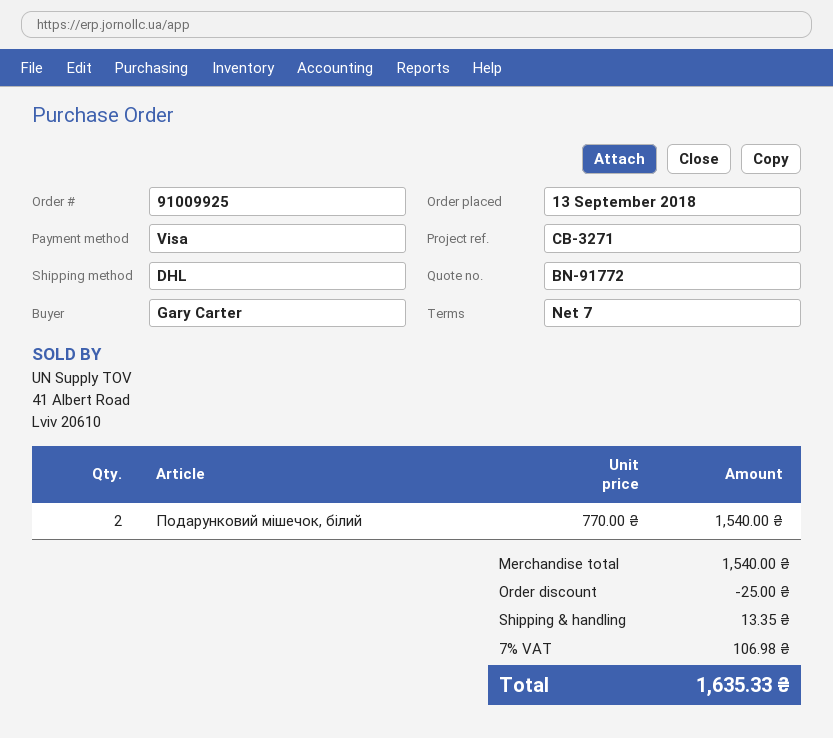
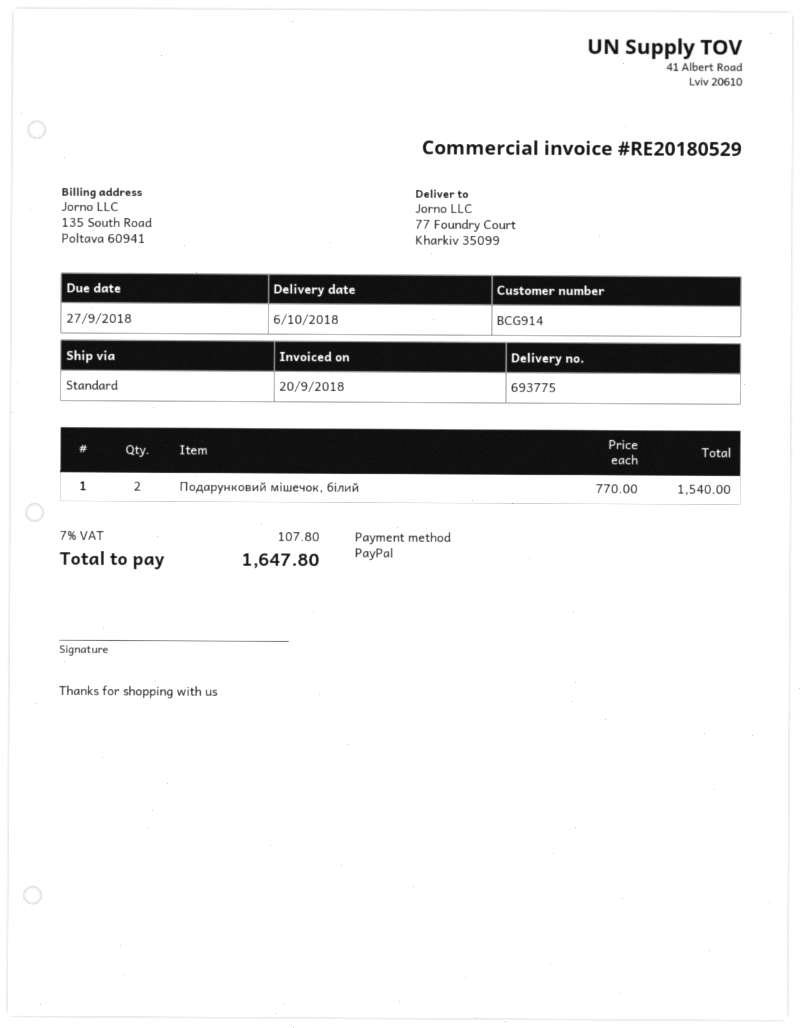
payment method: Visa -> PayPal
shipping method: DHL -> standard
discount: 25.00 -> none
shipping: 13.35 -> none
tax: 7% = 106.98 -> 7% = 107.80
total: 1635.33 -> 1647.80

